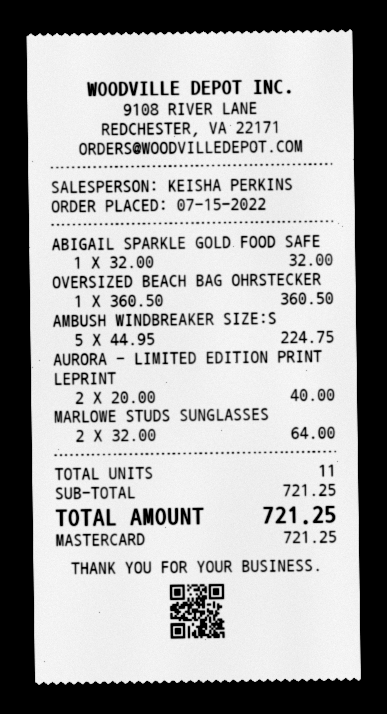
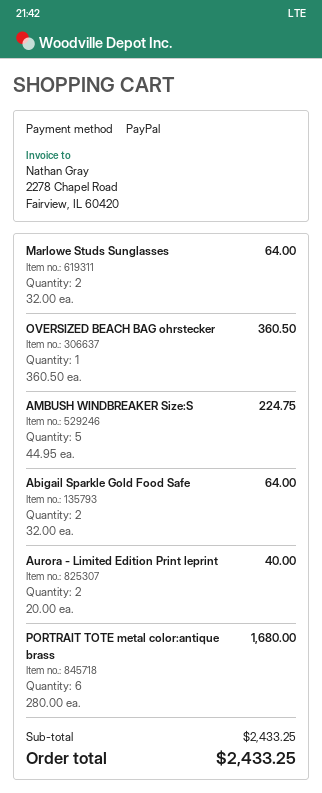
payment method: Mastercard -> PayPal
ABIGAIL SPARKLE GOLD FOOD SAFE: 1 x 32.00 = 32.00 -> 2 x 32.00 = 64.00
PORTRAIT TOTE metal color:antique brass: none -> 6 x 280.00 = 1680.00
subtotal: 721.25 -> 2433.25
total: 721.25 -> 2433.25

